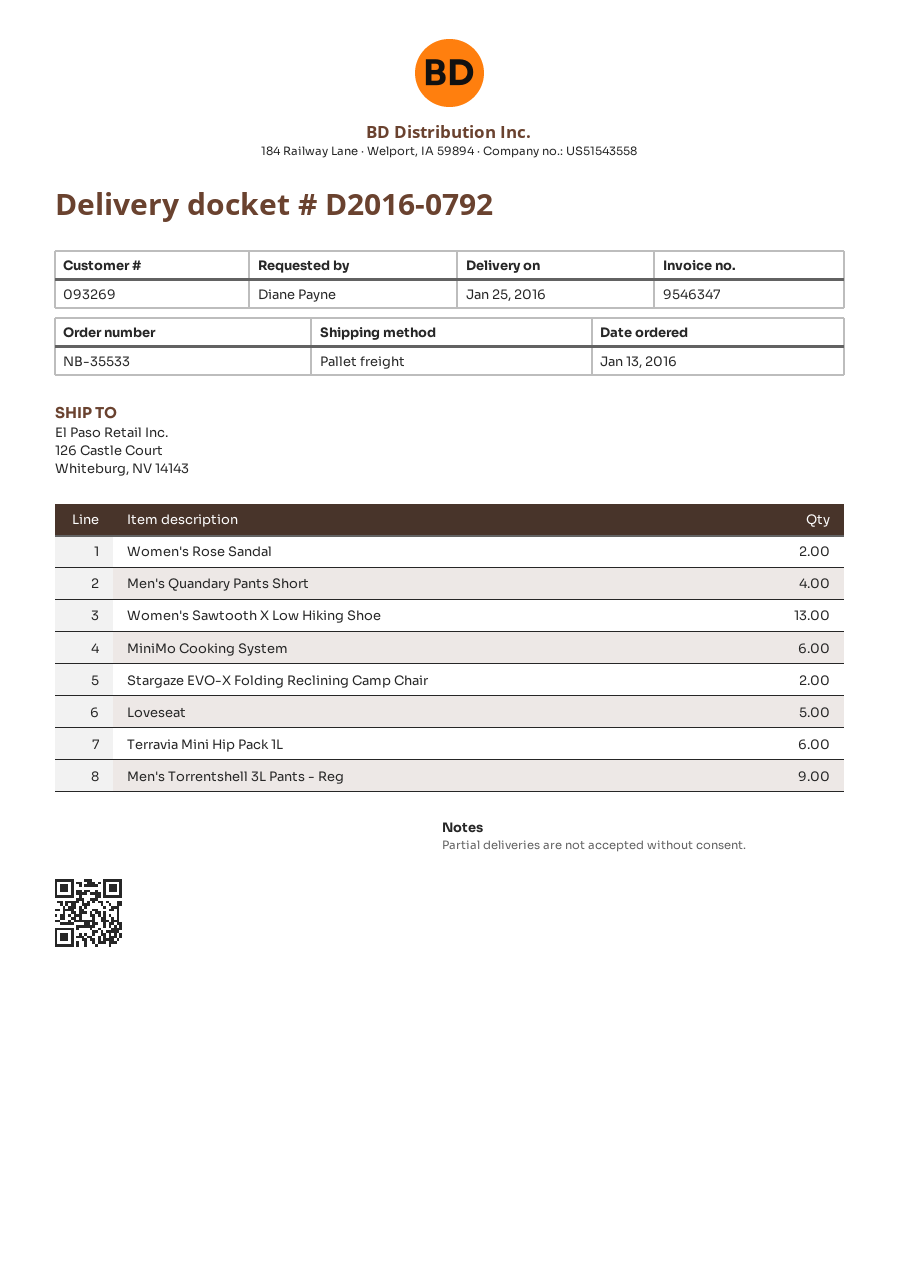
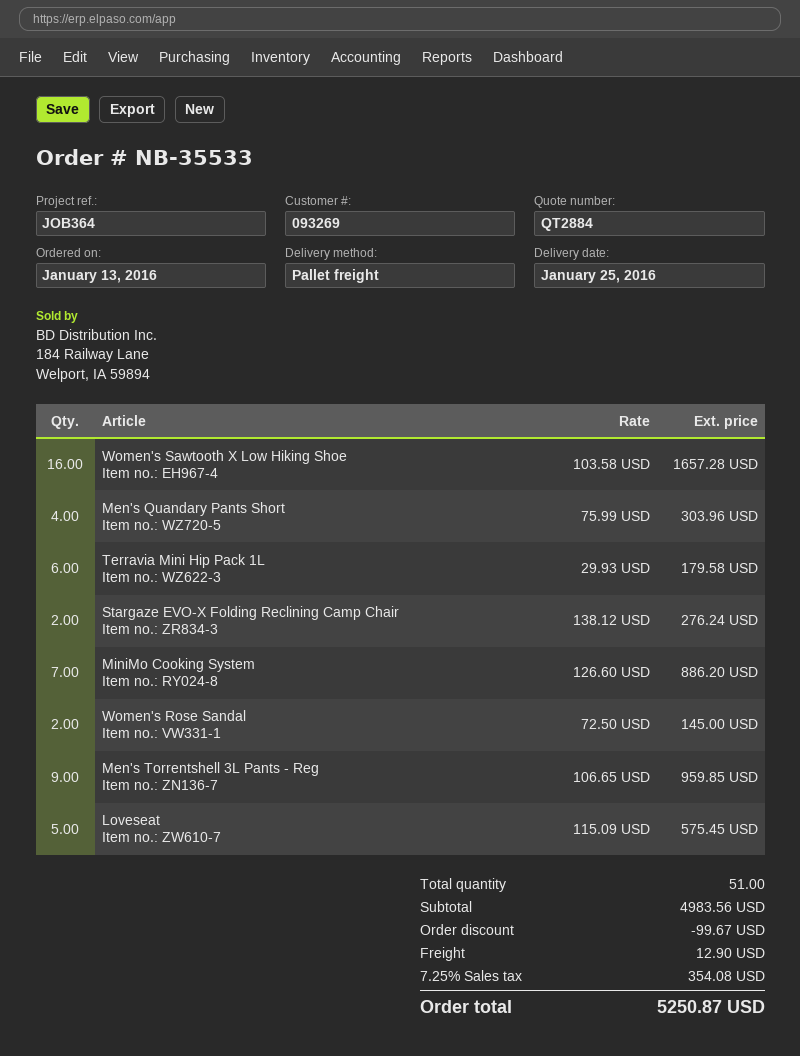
Women's Sawtooth X Low Hiking Shoe: 13 -> 16
MiniMo Cooking System: 6 -> 7

